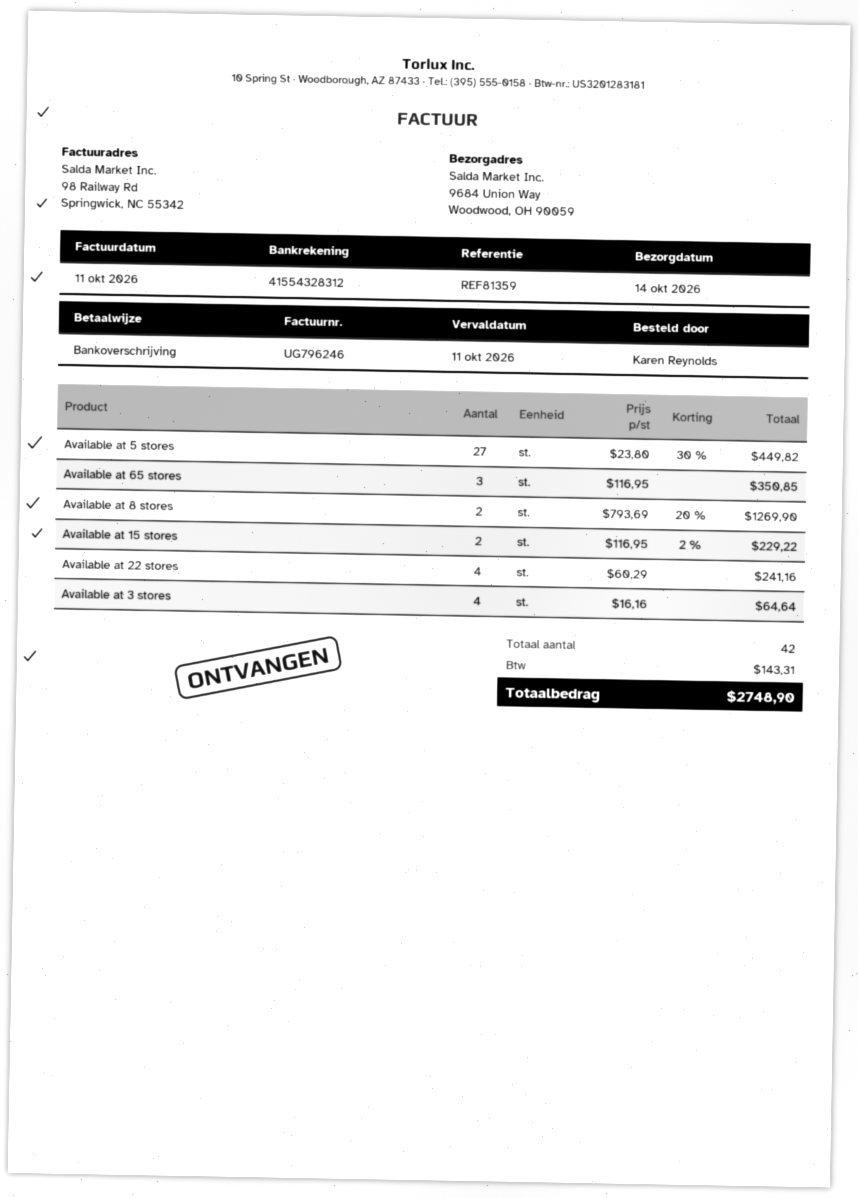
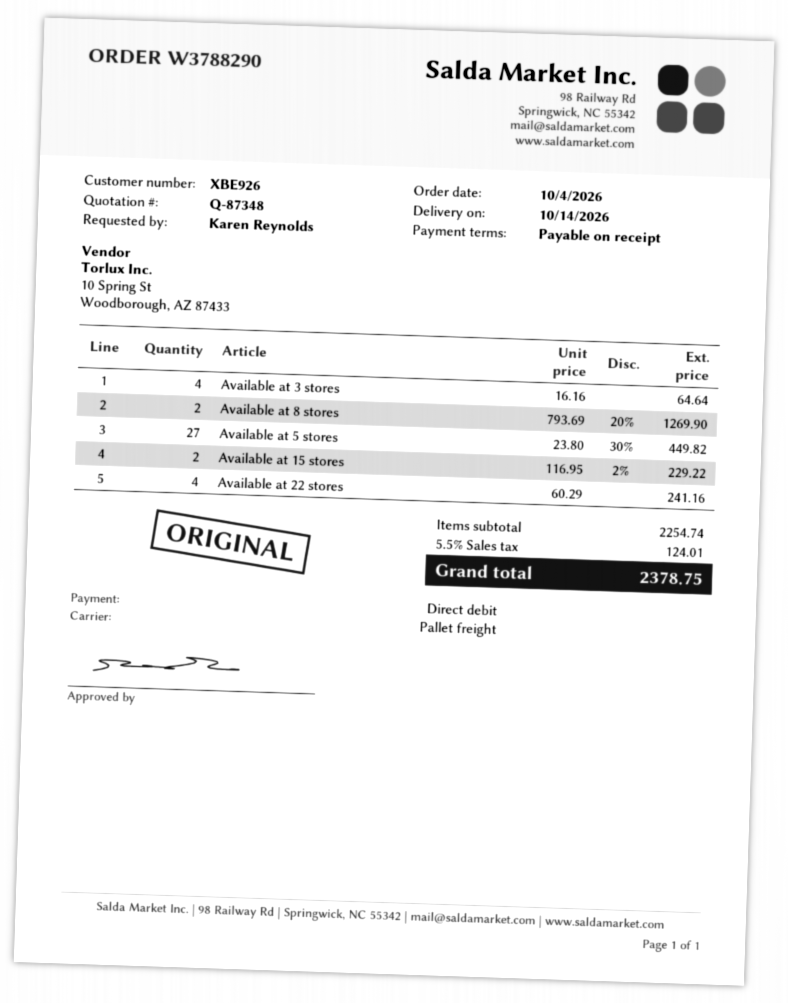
payment method: bank transfer -> direct debit
Available at 65 stores: 3 x 116.95 = 350.85 -> none
tax: 143.31 -> 124.01
total: 2748.90 -> 2378.75

